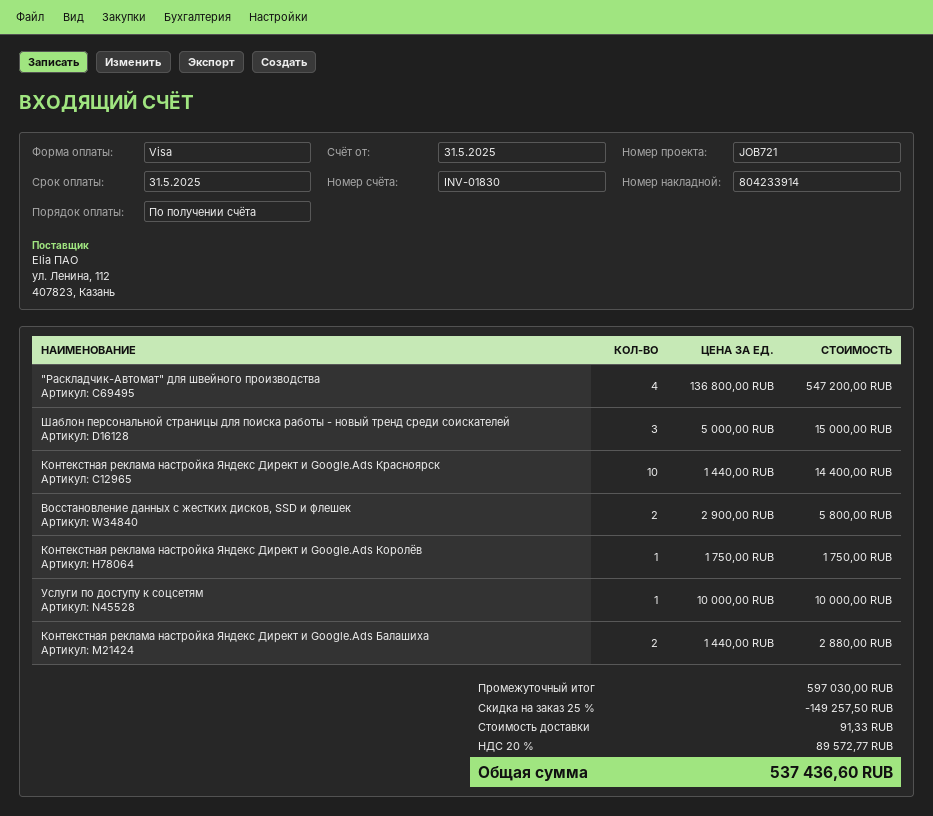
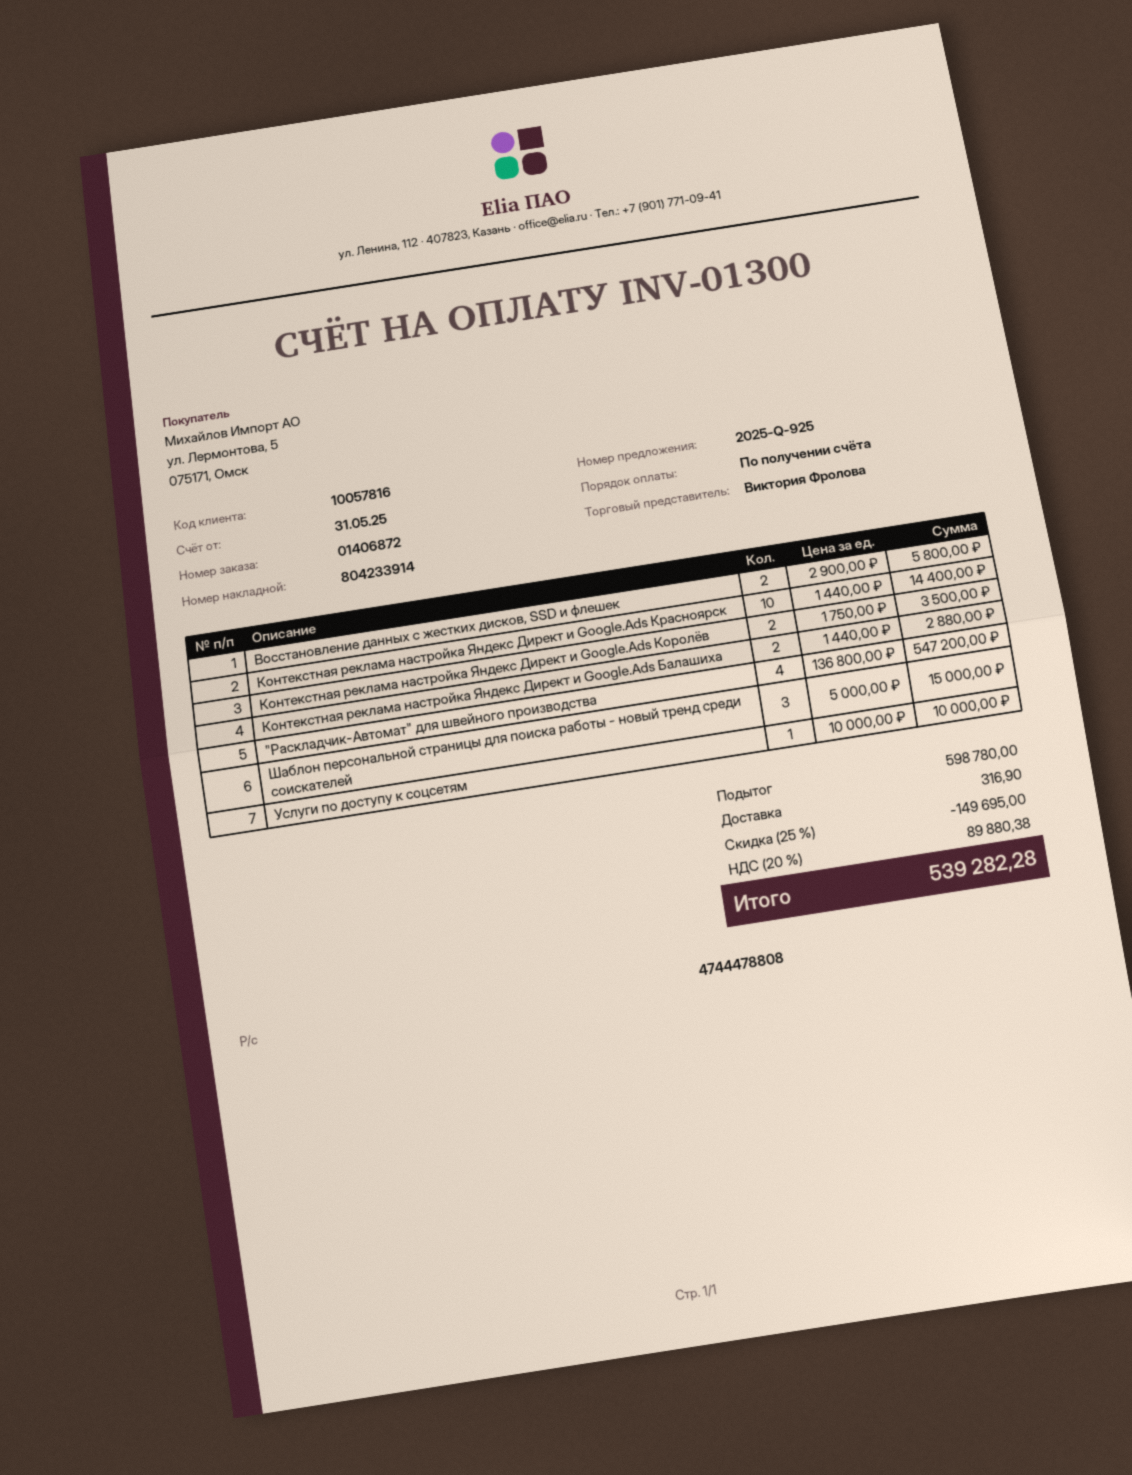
invoice number: INV-01830 -> INV-01300
Контекстная реклама настройка Яндекс Директ и Google.Ads Королёв: 1 x 1750.00 = 1750.00 -> 2 x 1750.00 = 3500.00
subtotal: 597030.00 -> 598780.00
discount: 25% = 149257.50 -> 25% = 149695.00
shipping: 91.33 -> 316.90
tax: 20% = 89572.77 -> 20% = 89880.38
total: 537436.60 -> 539282.28

